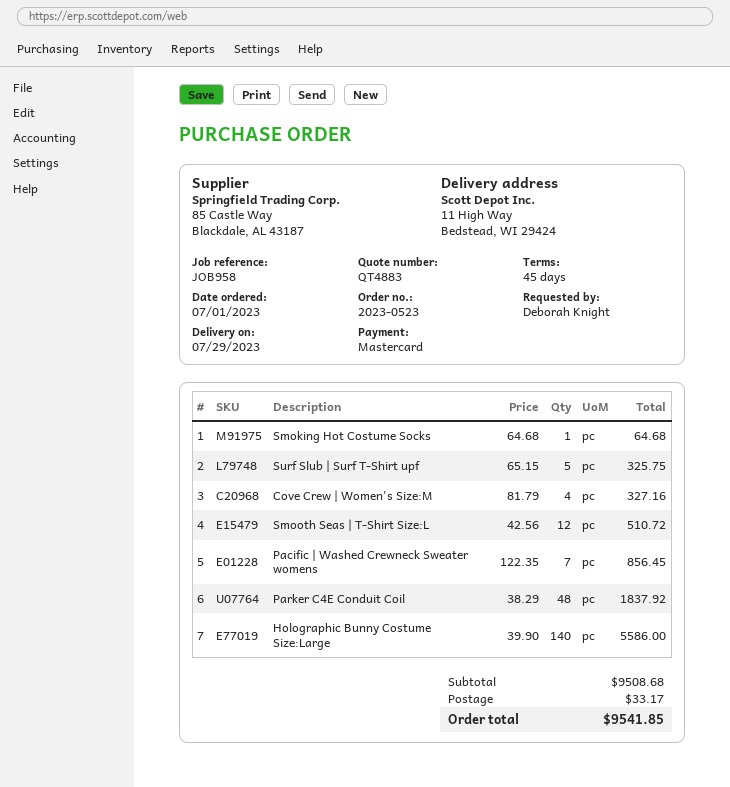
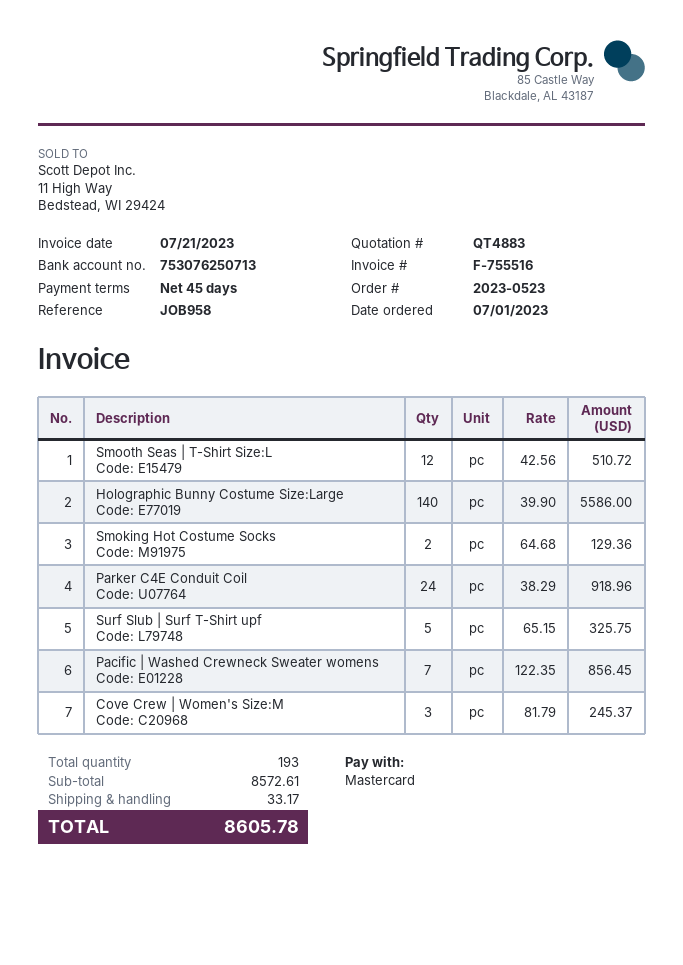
Smoking Hot Costume Socks: 1 x 64.68 = 64.68 -> 2 x 64.68 = 129.36
Cove Crew | Women's Size:M: 4 x 81.79 = 327.16 -> 3 x 81.79 = 245.37
Parker C4E Conduit Coil: 48 x 38.29 = 1837.92 -> 24 x 38.29 = 918.96
subtotal: 9508.68 -> 8572.61
total: 9541.85 -> 8605.78

